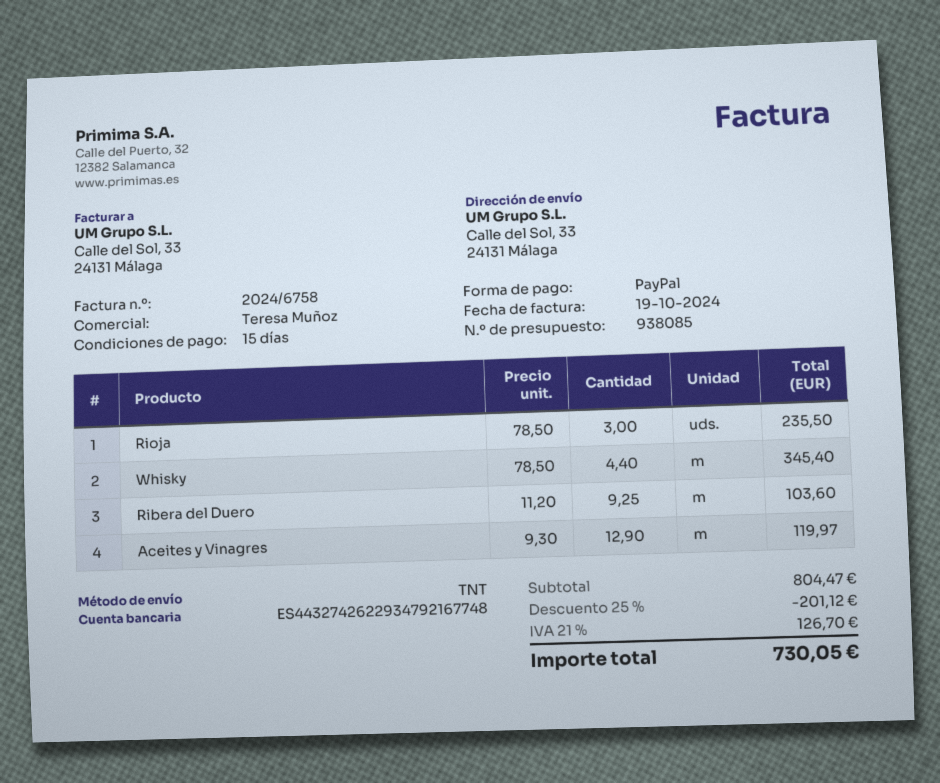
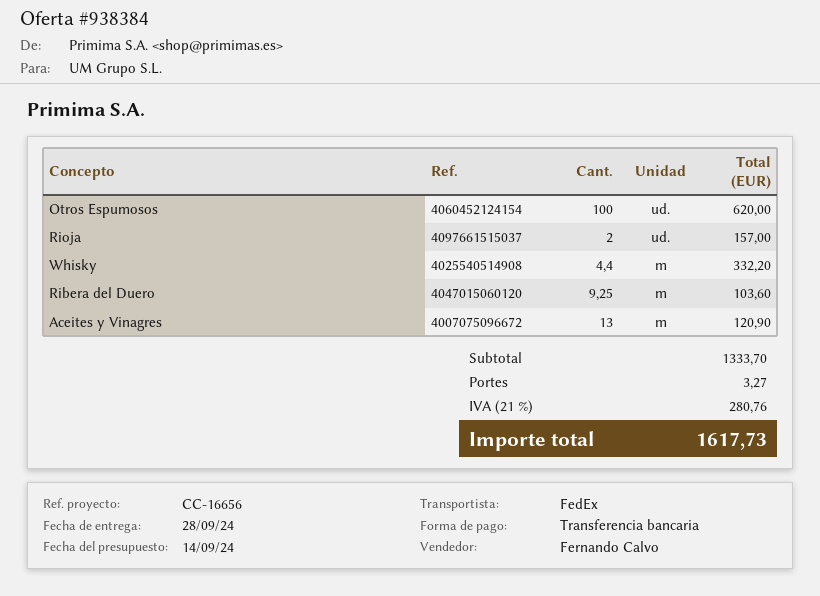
quote number: 938085 -> 938384
sales rep: Teresa Muñoz -> Fernando Calvo
payment method: PayPal -> bank transfer
shipping method: TNT -> FedEx
Rioja: 3 for 235.50 -> 2 for 157.00
Whisky: 4.4 for 345.40 -> 4.4 for 332.20
Aceites y Vinagres: 12.9 for 119.97 -> 13 for 120.90
Otros Espumosos: none -> 100 for 620.00
subtotal: 804.47 -> 1333.70
discount: 25% = 201.12 -> none
shipping: none -> 3.27
tax: 21% = 126.70 -> 21% = 280.76
total: 730.05 -> 1617.73

